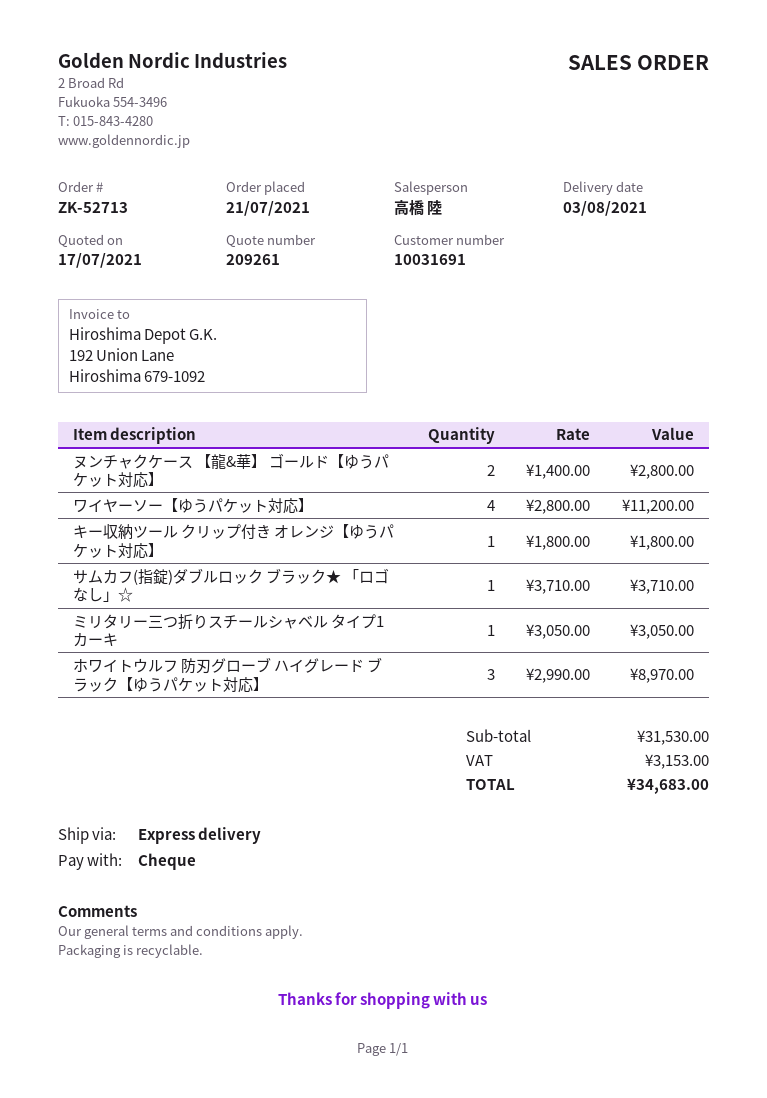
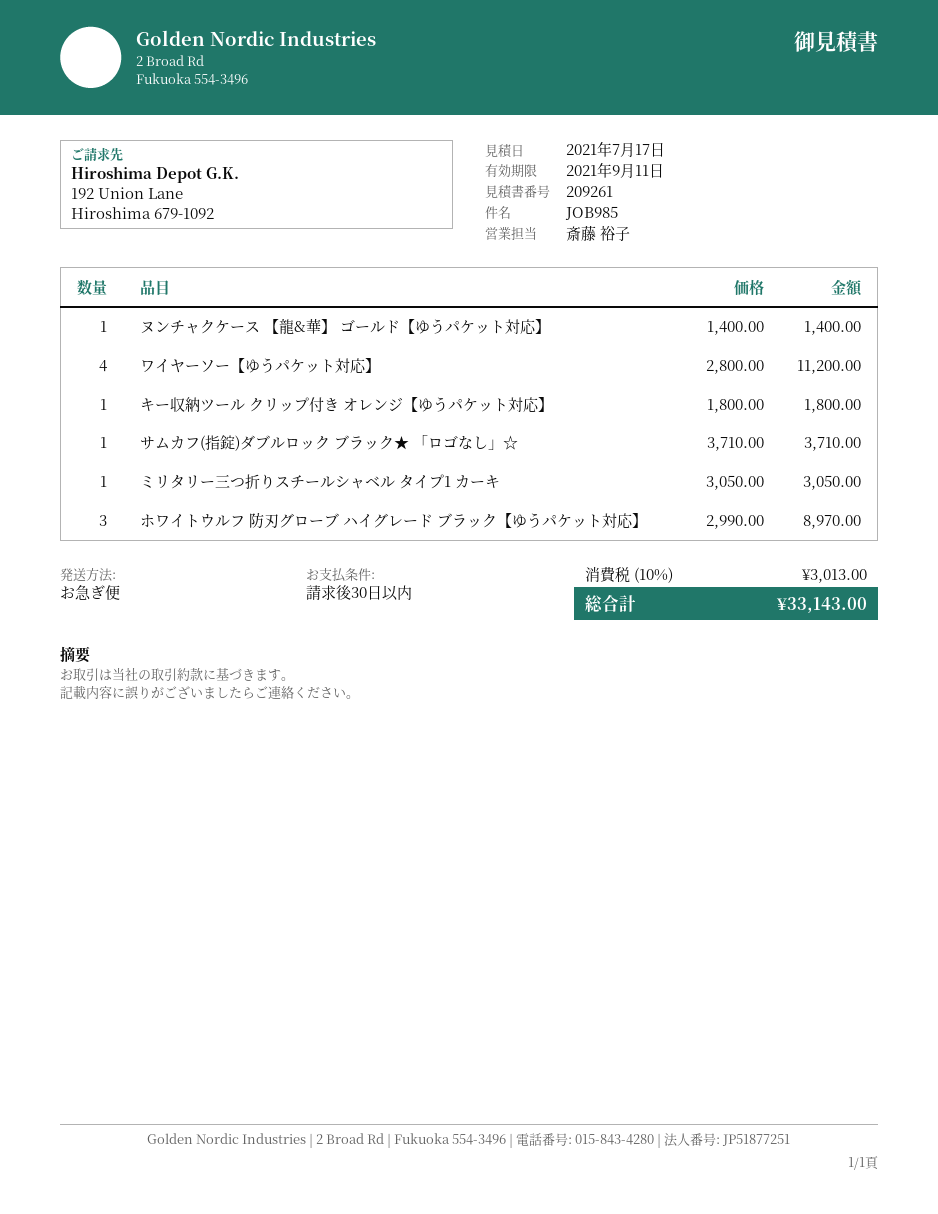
sales rep: 高橋 陸 -> 斎藤 裕子
ヌンチャクケース 【龍&華】 ゴールド【ゆうパケット対応】: 2 x 1400.00 = 2800.00 -> 1 x 1400.00 = 1400.00
tax: 3153.00 -> 3013.00
total: 34683.00 -> 33143.00

